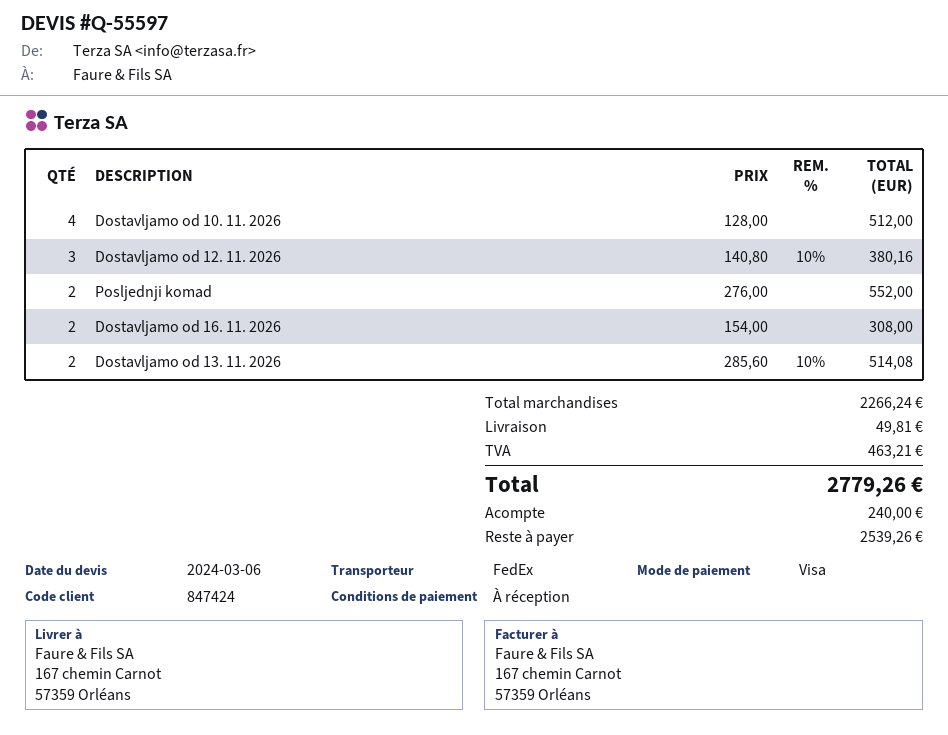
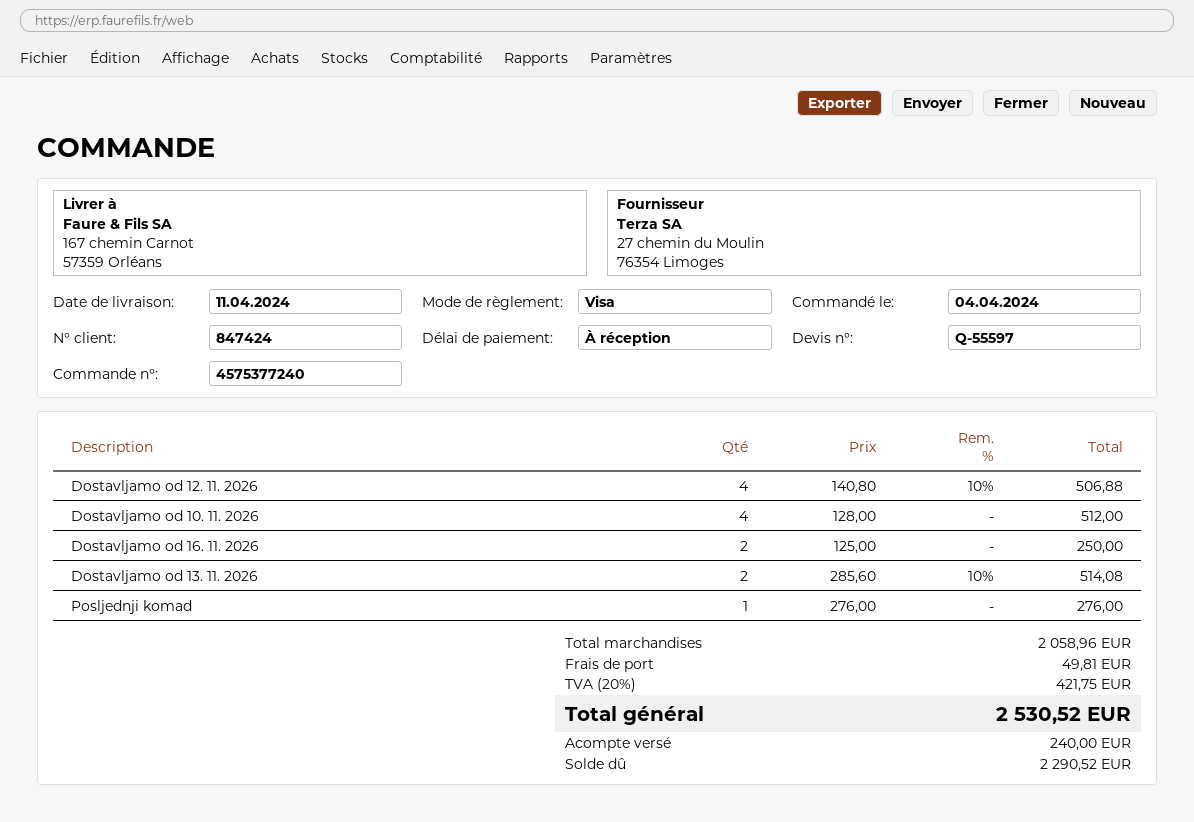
Dostavljamo od 12. 11. 2026: 3 x 140.80 - 10% = 380.16 -> 4 x 140.80 - 10% = 506.88
Posljednji komad: 2 x 276.00 = 552.00 -> 1 x 276.00 = 276.00
Dostavljamo od 16. 11. 2026: 2 x 154.00 = 308.00 -> 2 x 125.00 = 250.00
subtotal: 2266.24 -> 2058.96
tax: 463.21 -> 421.75
total: 2779.26 -> 2530.52
balance: 2539.26 -> 2290.52

